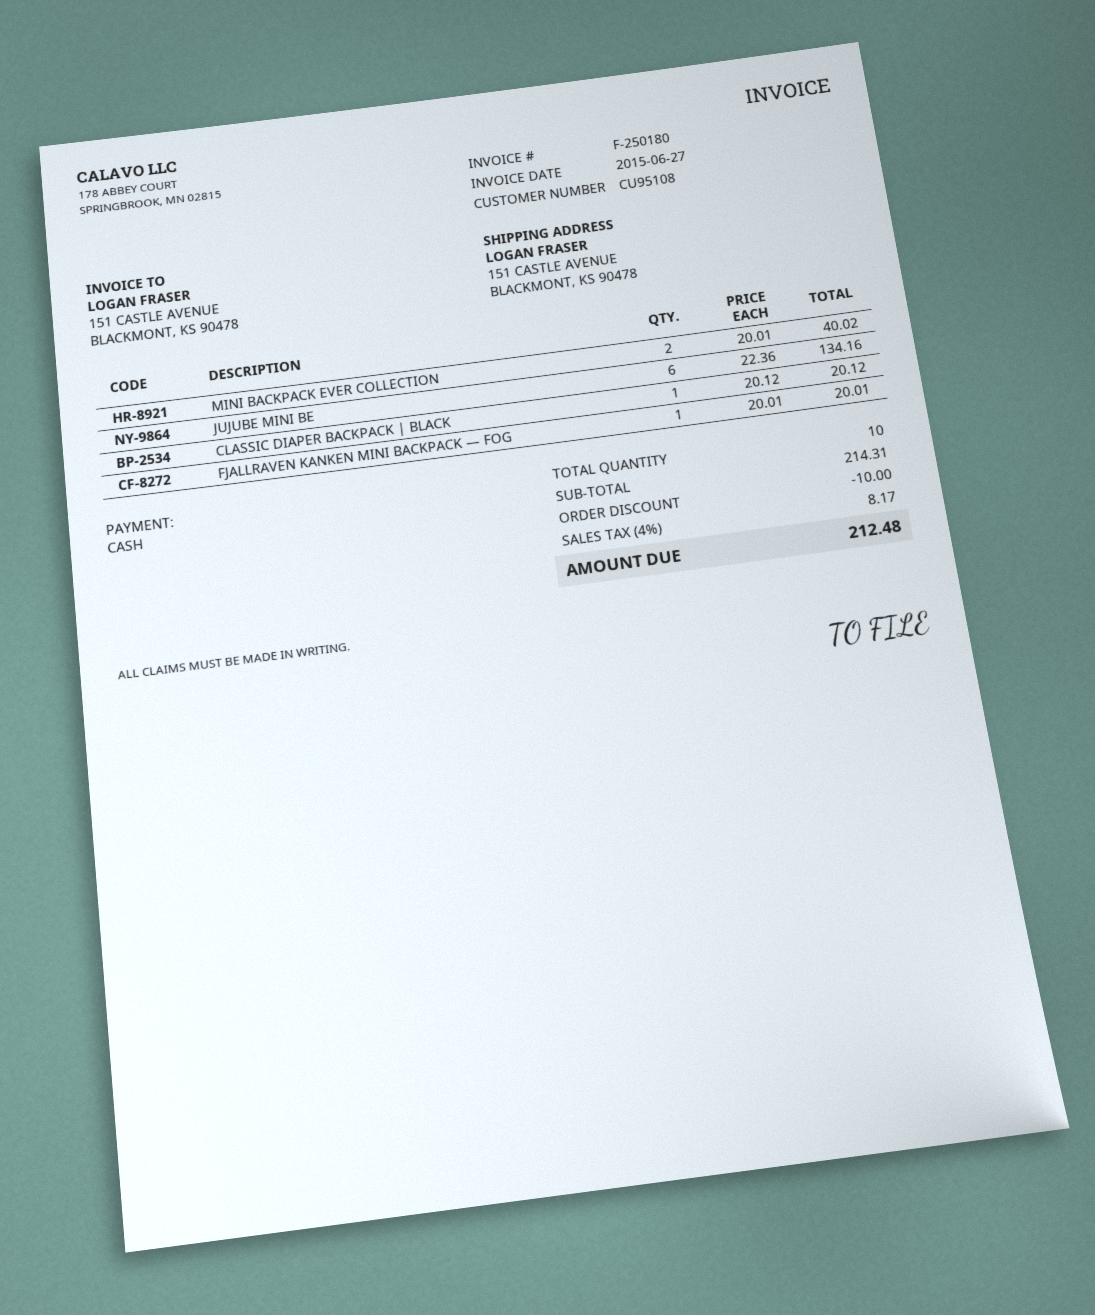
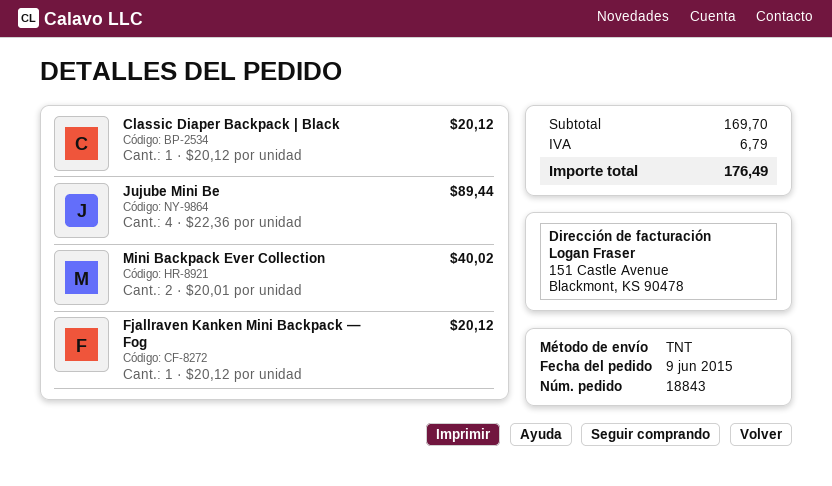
JUJUBE MINI BE: 6 x 22.36 = 134.16 -> 4 x 22.36 = 89.44
FJALLRAVEN KANKEN MINI BACKPACK — FOG: 1 x 20.01 = 20.01 -> 1 x 20.12 = 20.12
subtotal: 214.31 -> 169.70
discount: 10.00 -> none
tax: 8.17 -> 6.79
total: 212.48 -> 176.49

